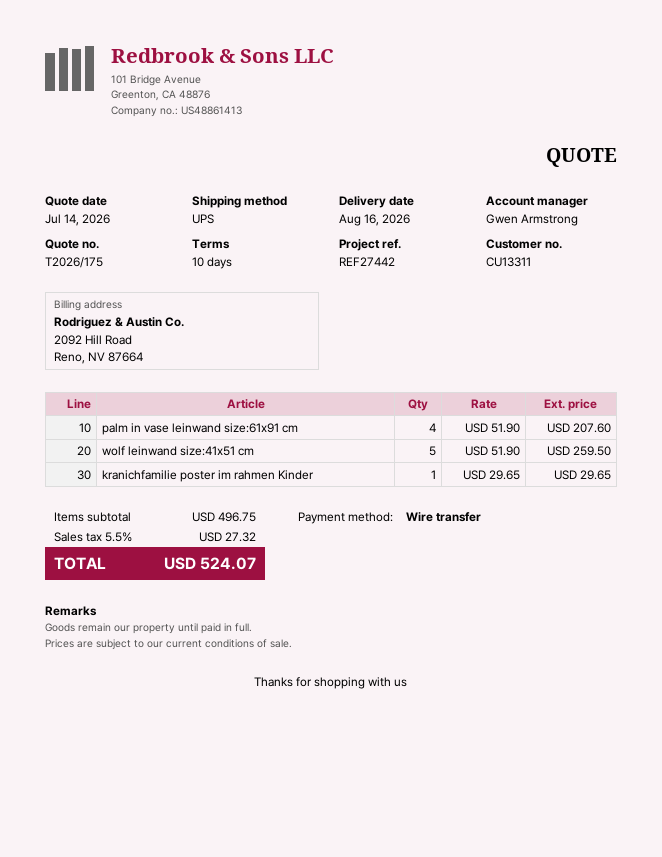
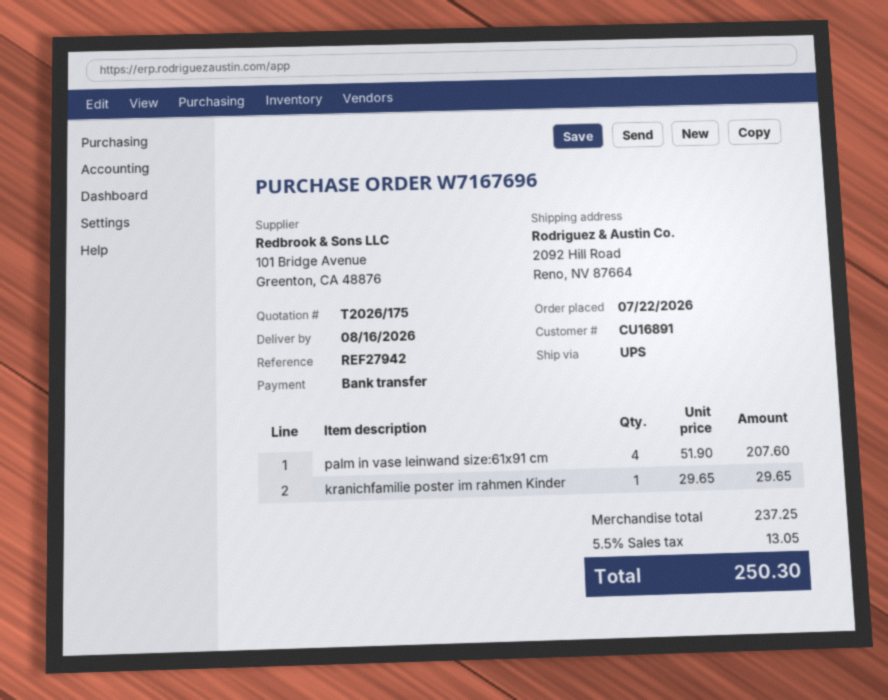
customer number: CU13311 -> CU16891
reference: REF27442 -> REF27942
wolf leinwand size:41x51 cm: 5 x 51.90 = 259.50 -> none
subtotal: 496.75 -> 237.25
tax: 5.5% = 27.32 -> 5.5% = 13.05
total: 524.07 -> 250.30

